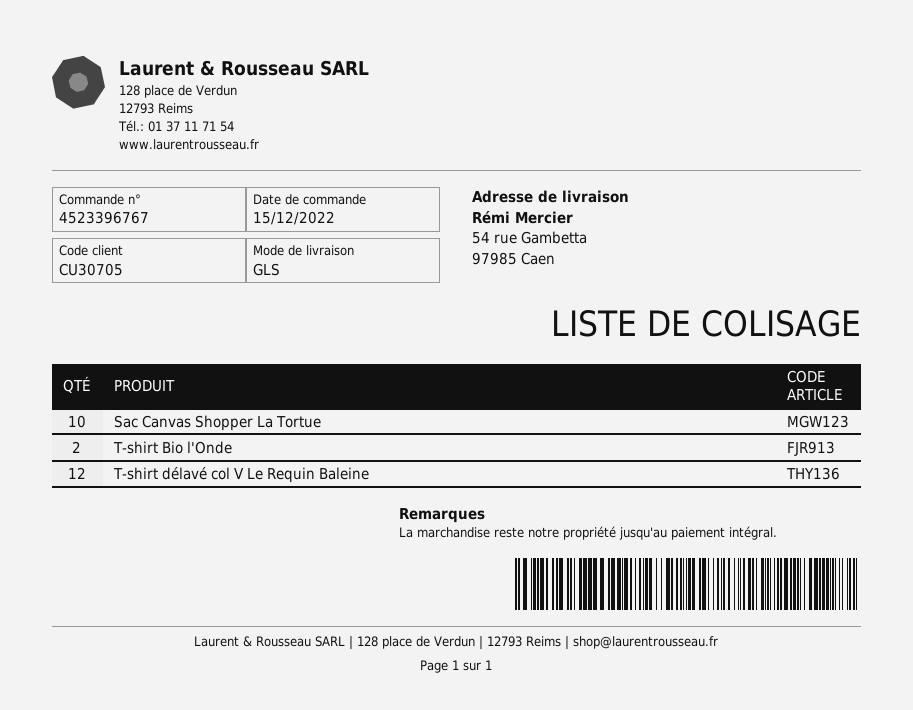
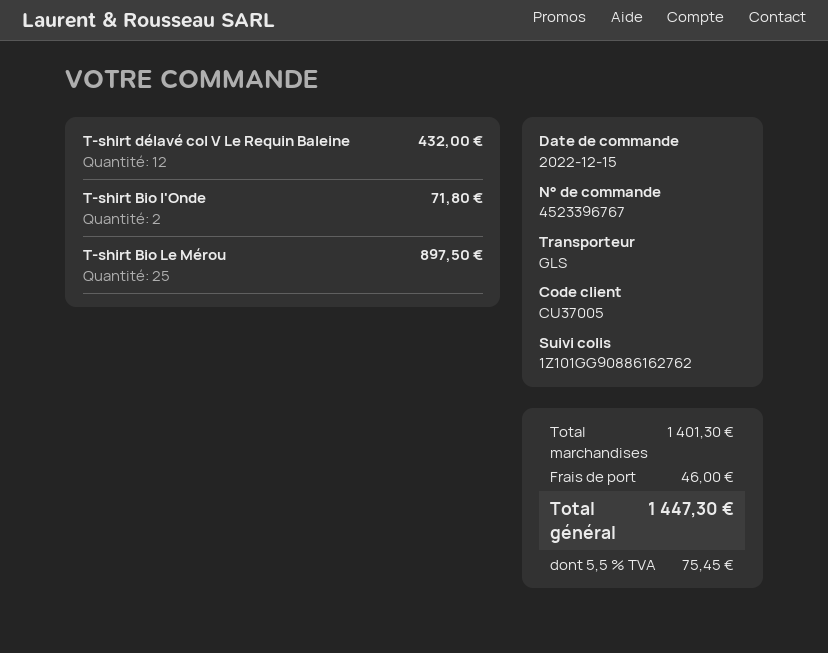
customer number: CU30705 -> CU37005
Sac Canvas Shopper La Tortue: 10 -> none
T-shirt Bio Le Mérou: none -> 25

